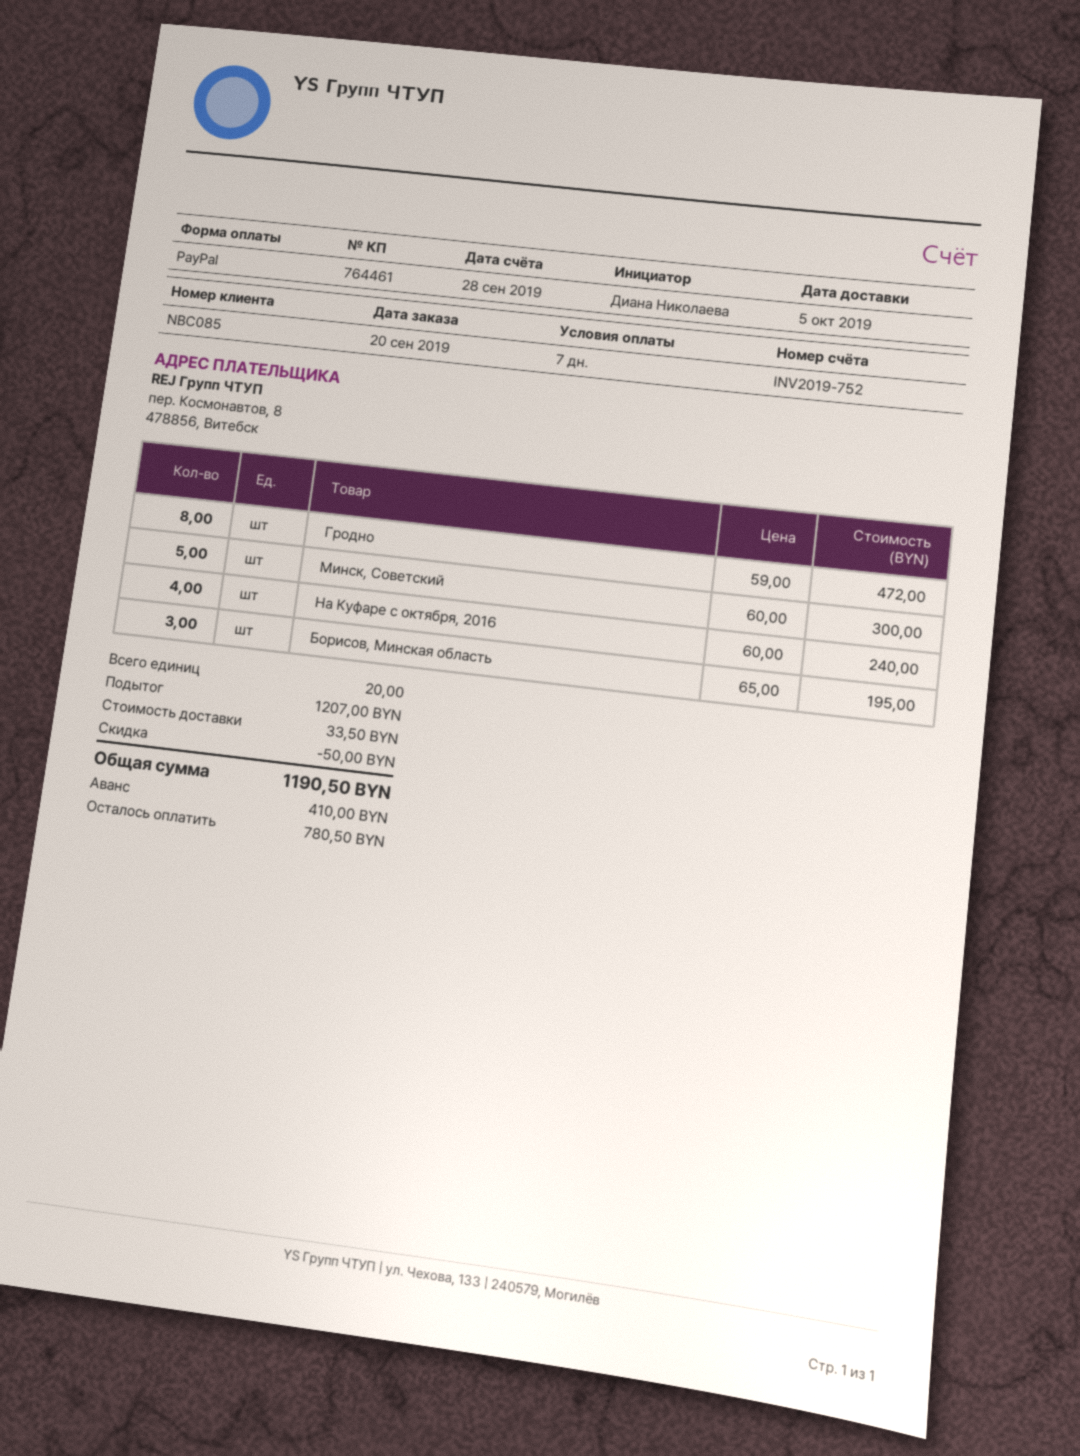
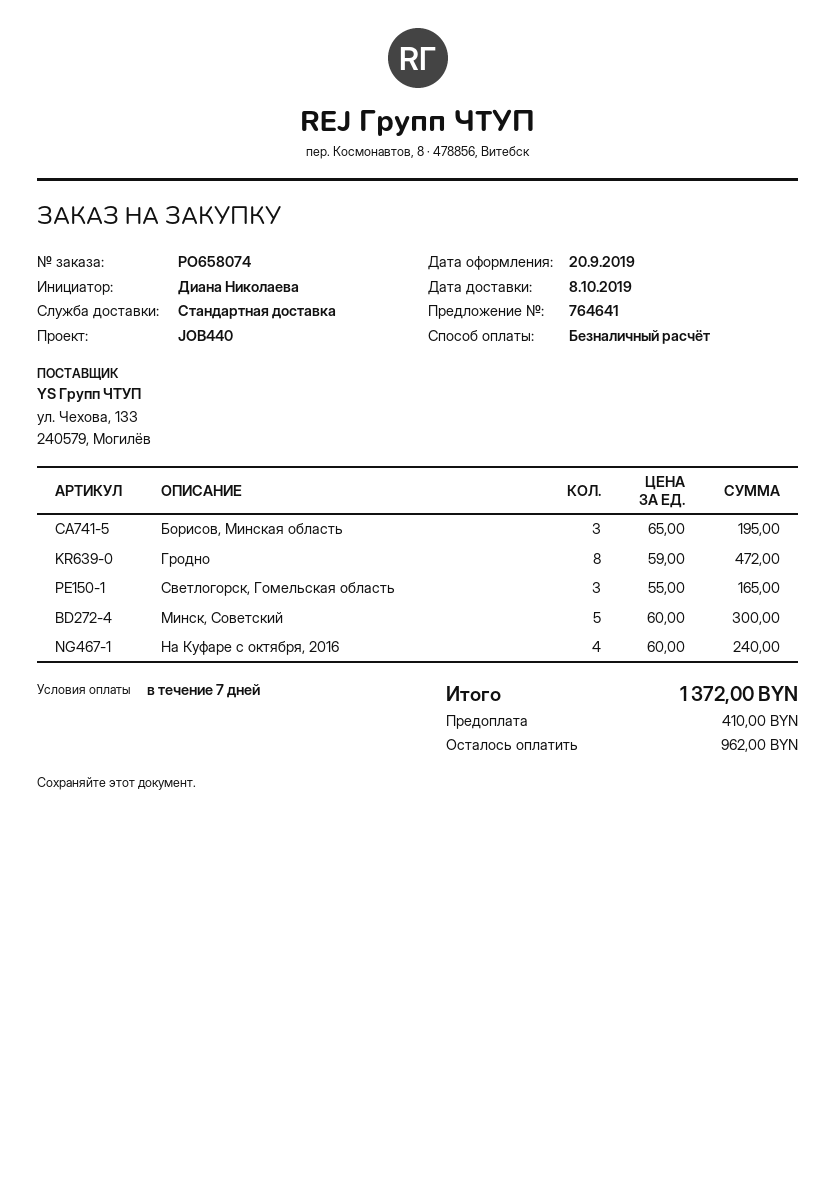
quote number: 764461 -> 764641
delivery date: 2019-10-05 -> 2019-10-08
payment method: PayPal -> bank transfer
Светлогорск, Гомельская область: none -> 3 x 55.00 = 165.00
discount: 50.00 -> none
shipping: 33.50 -> none
total: 1190.50 -> 1372.00
balance: 780.50 -> 962.00

